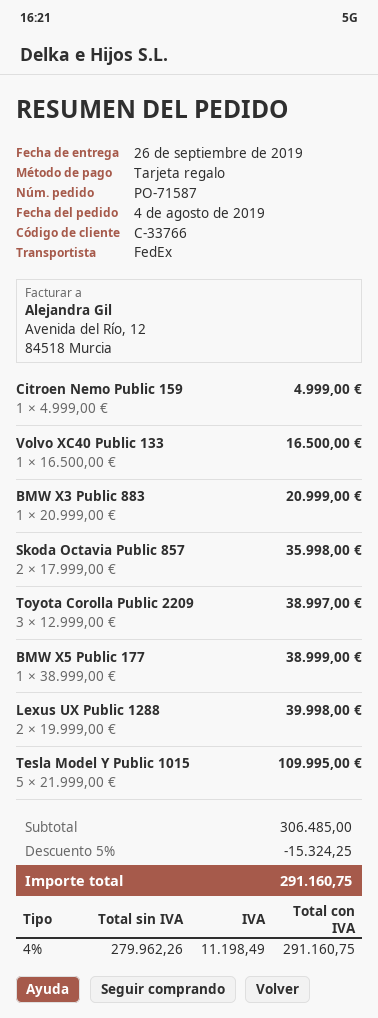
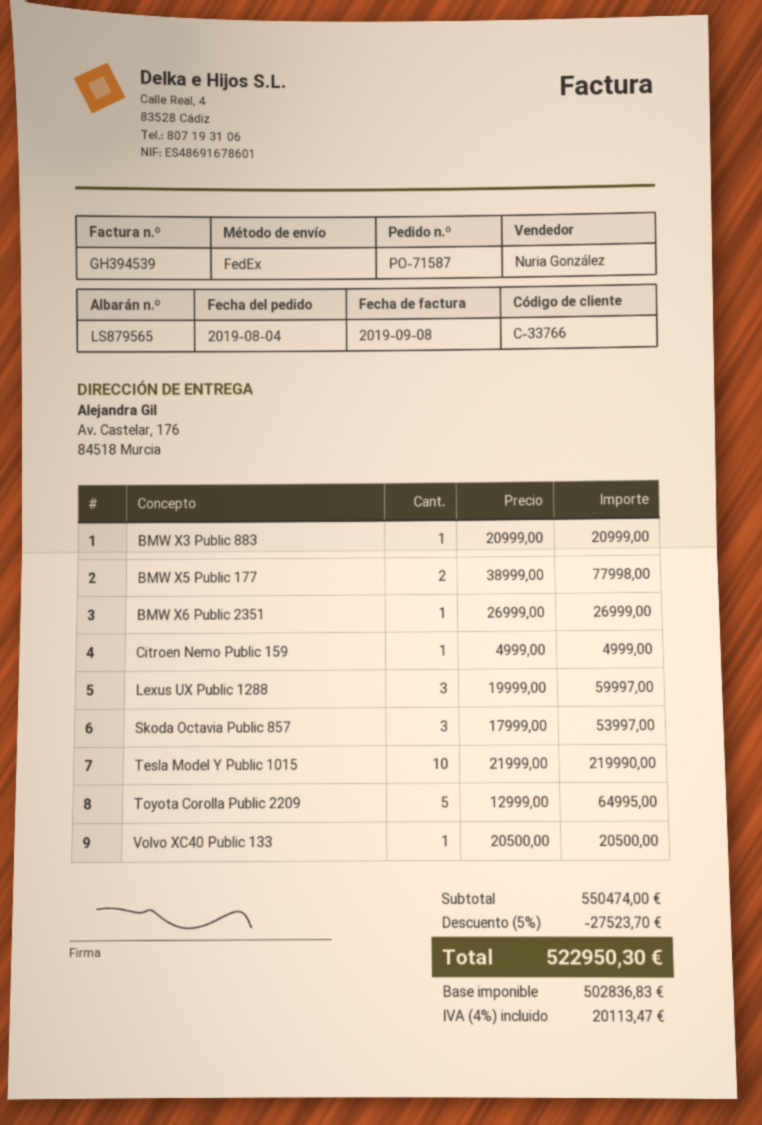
Volvo XC40 Public 133: 1 x 16500.00 = 16500.00 -> 1 x 20500.00 = 20500.00
Skoda Octavia Public 857: 2 x 17999.00 = 35998.00 -> 3 x 17999.00 = 53997.00
Toyota Corolla Public 2209: 3 x 12999.00 = 38997.00 -> 5 x 12999.00 = 64995.00
BMW X5 Public 177: 1 x 38999.00 = 38999.00 -> 2 x 38999.00 = 77998.00
Lexus UX Public 1288: 2 x 19999.00 = 39998.00 -> 3 x 19999.00 = 59997.00
Tesla Model Y Public 1015: 5 x 21999.00 = 109995.00 -> 10 x 21999.00 = 219990.00
BMW X6 Public 2351: none -> 1 x 26999.00 = 26999.00
subtotal: 306485.00 -> 550474.00
discount: 5% = 15324.25 -> 5% = 27523.70
net: 279962.26 -> 502836.83
tax: 4% = 11198.49 -> 4% = 20113.47
total: 291160.75 -> 522950.30

